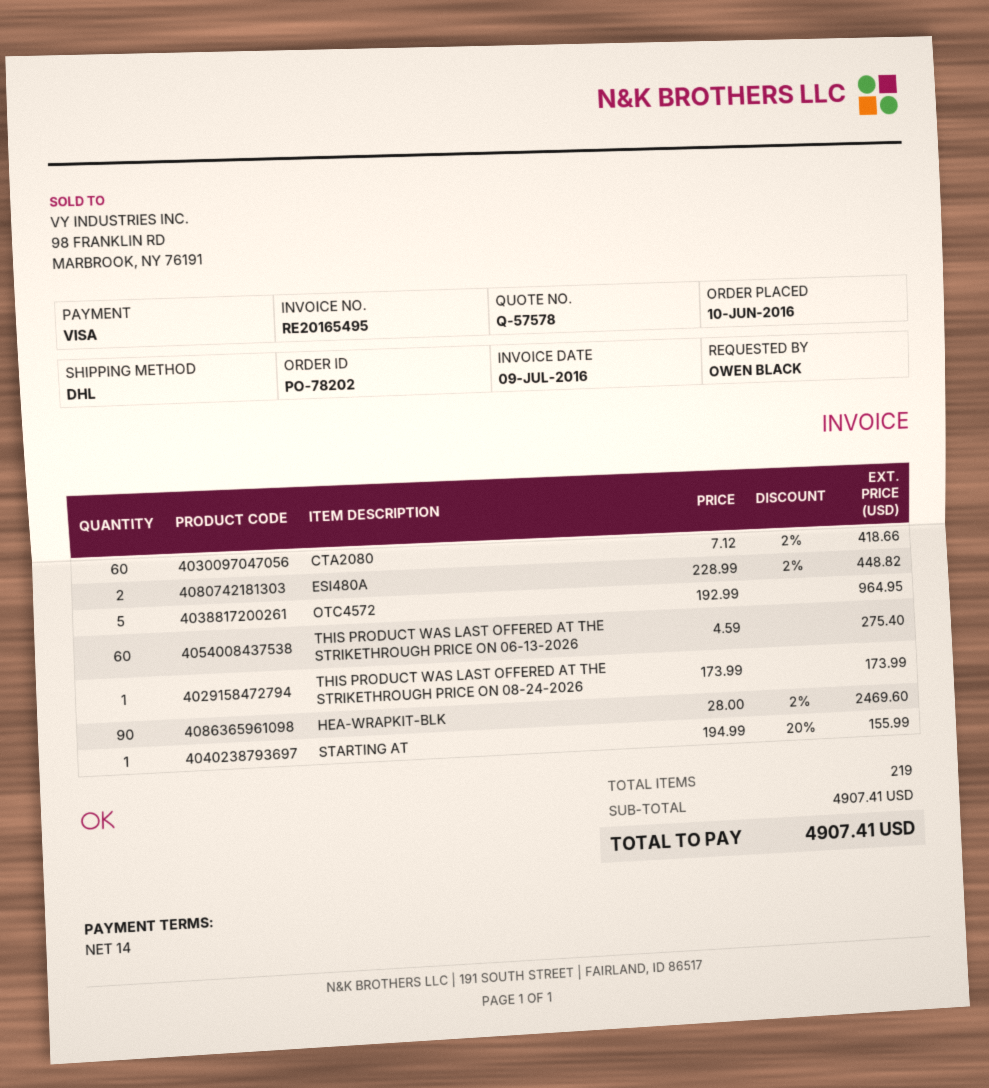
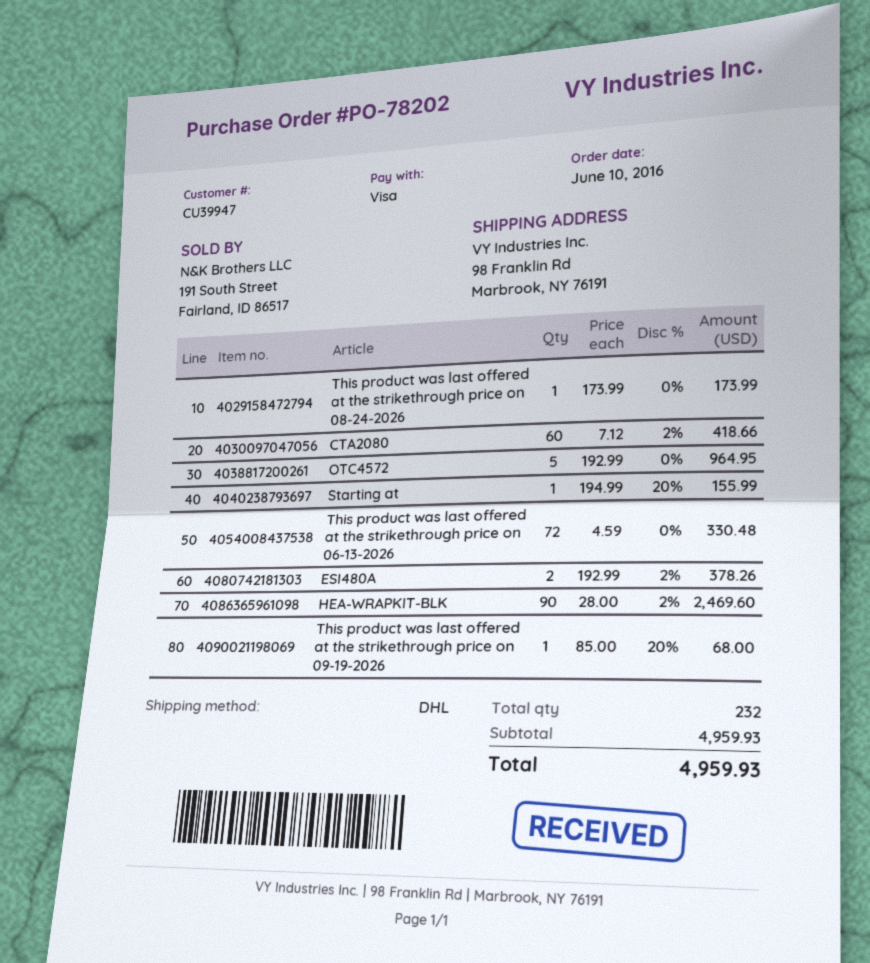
ESI480A: 2 x 228.99 - 2% = 448.82 -> 2 x 192.99 - 2% = 378.26
THIS PRODUCT WAS LAST OFFERED AT THE STRIKETHROUGH PRICE ON 06-13-2026: 60 x 4.59 = 275.40 -> 72 x 4.59 = 330.48
This product was last offered at the strikethrough price on 09-19-2026: none -> 1 x 85.00 - 20% = 68.00
total quantity: 219 -> 232
subtotal: 4907.41 -> 4959.93
total: 4907.41 -> 4959.93

